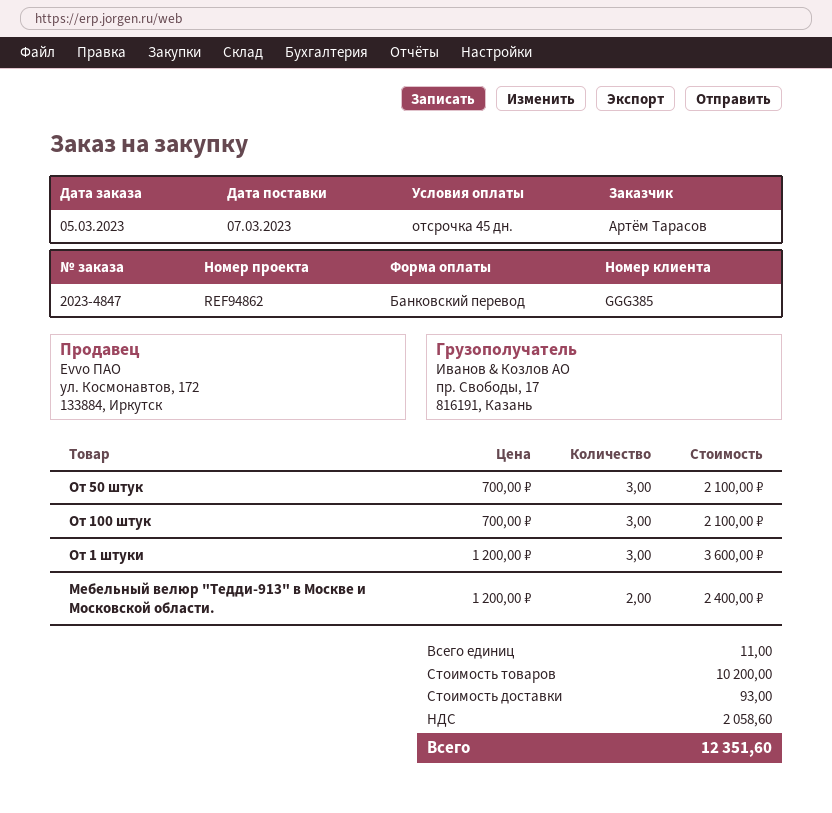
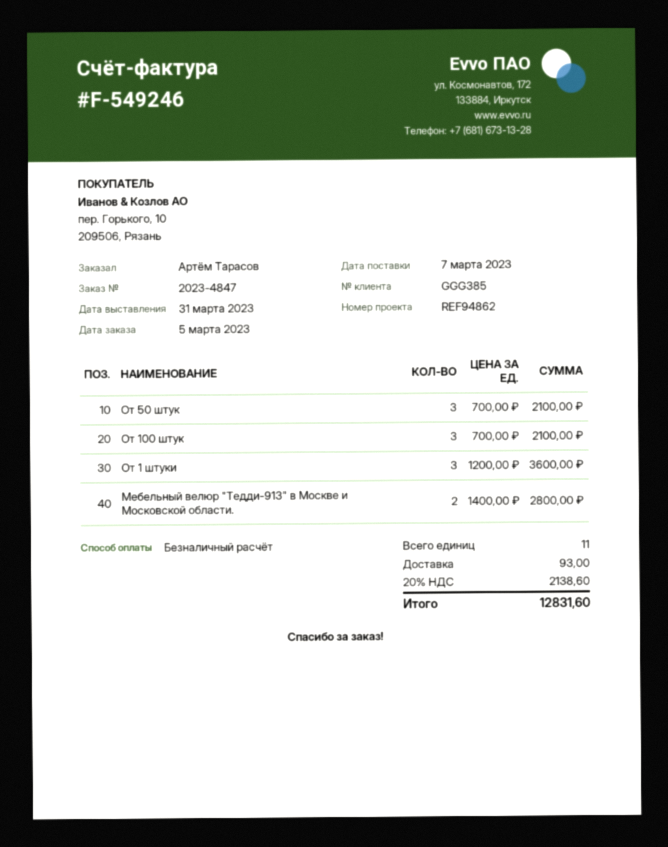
Мебельный велюр "Тедди-913" в Москве и Московской области.: 2 x 1200.00 = 2400.00 -> 2 x 1400.00 = 2800.00
tax: 2058.60 -> 2138.60
total: 12351.60 -> 12831.60

